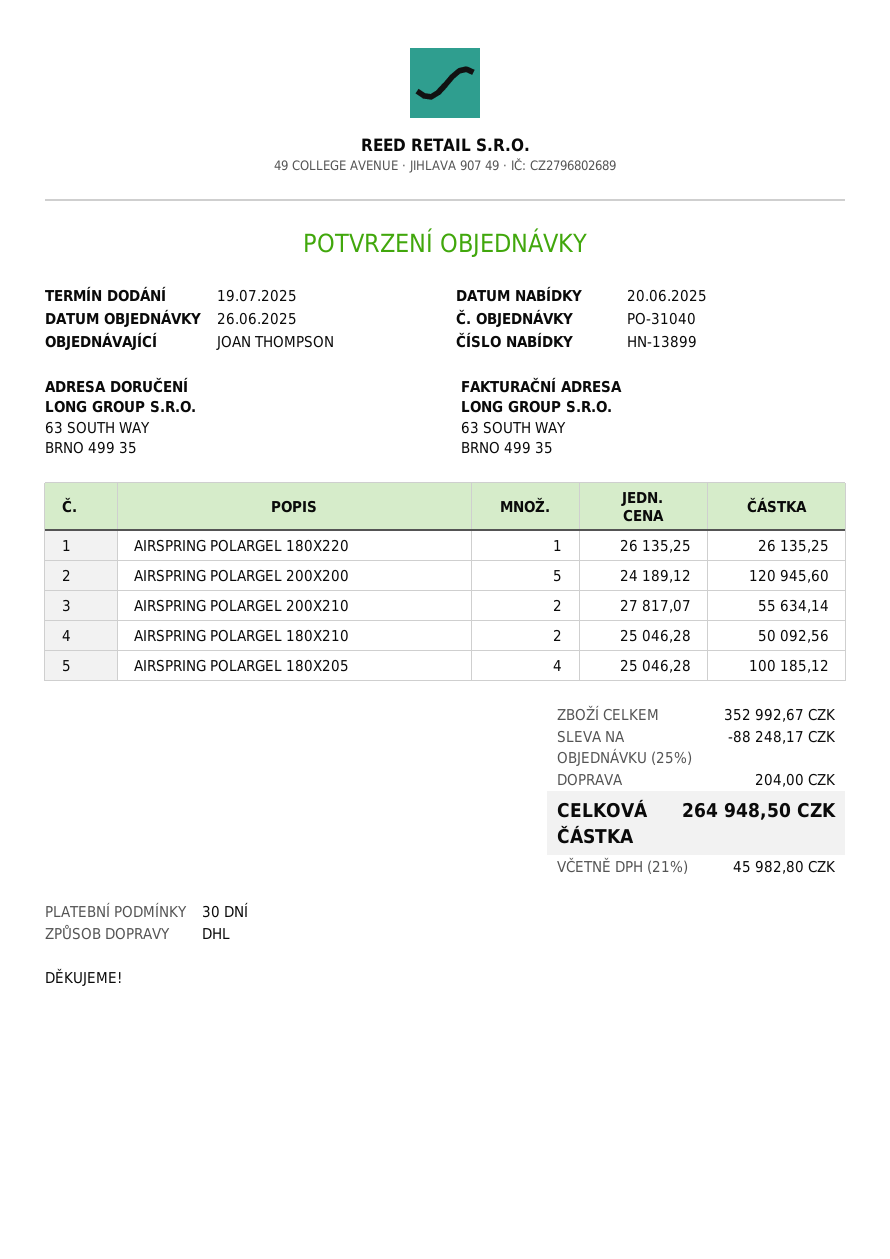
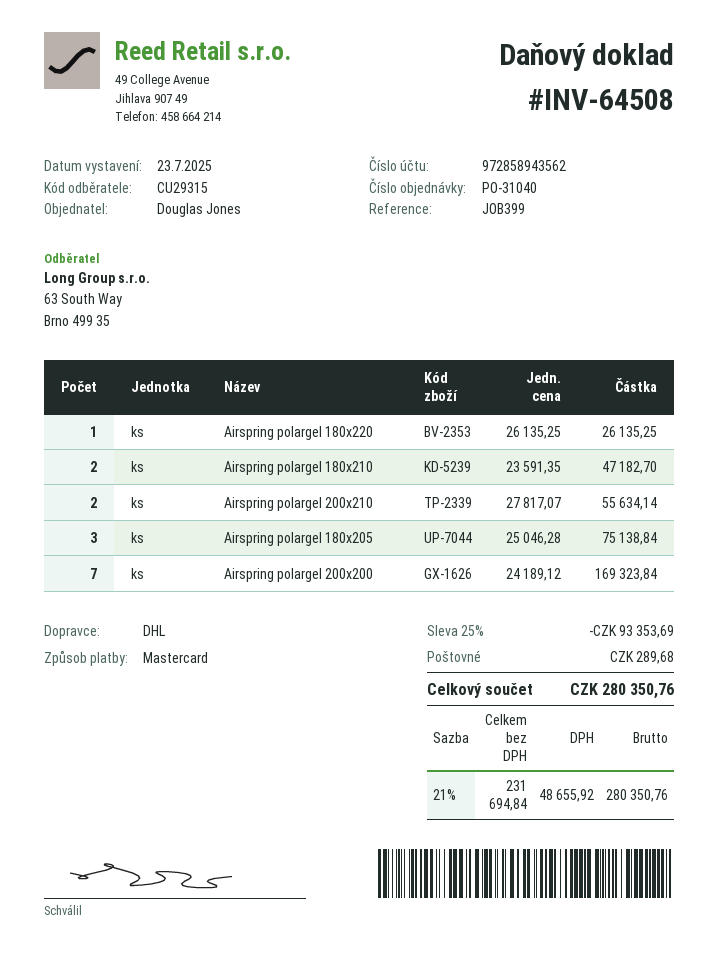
ordered by: JOAN THOMPSON -> Douglas Jones
AIRSPRING POLARGEL 200X200: 5 x 24189.12 = 120945.60 -> 7 x 24189.12 = 169323.84
AIRSPRING POLARGEL 180X210: 2 x 25046.28 = 50092.56 -> 2 x 23591.35 = 47182.70
AIRSPRING POLARGEL 180X205: 4 x 25046.28 = 100185.12 -> 3 x 25046.28 = 75138.84
discount: 25% = 88248.17 -> 25% = 93353.69
shipping: 204.00 -> 289.68
tax: 21% = 45982.80 -> 21% = 48655.92
total: 264948.50 -> 280350.76

